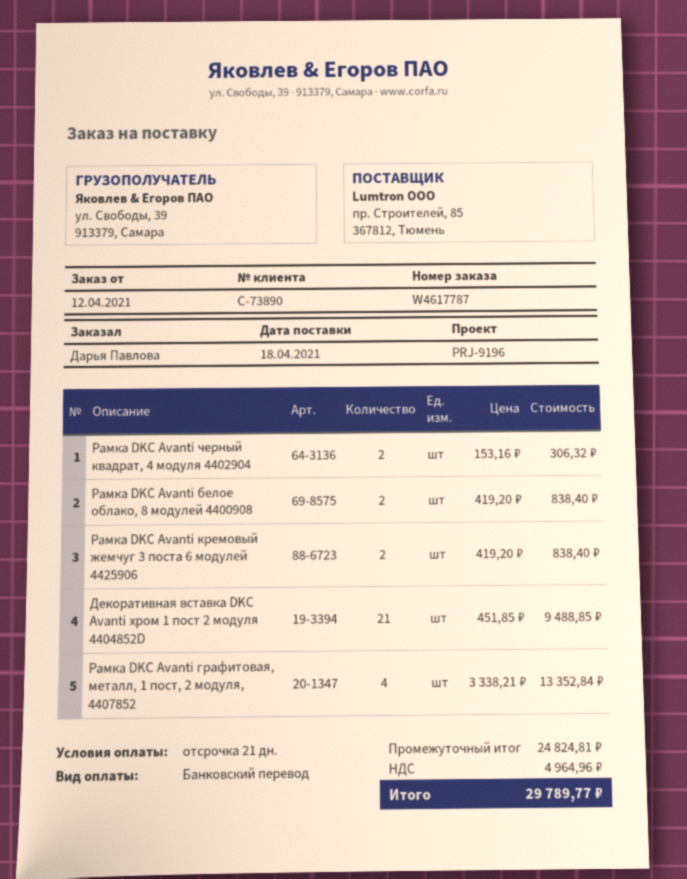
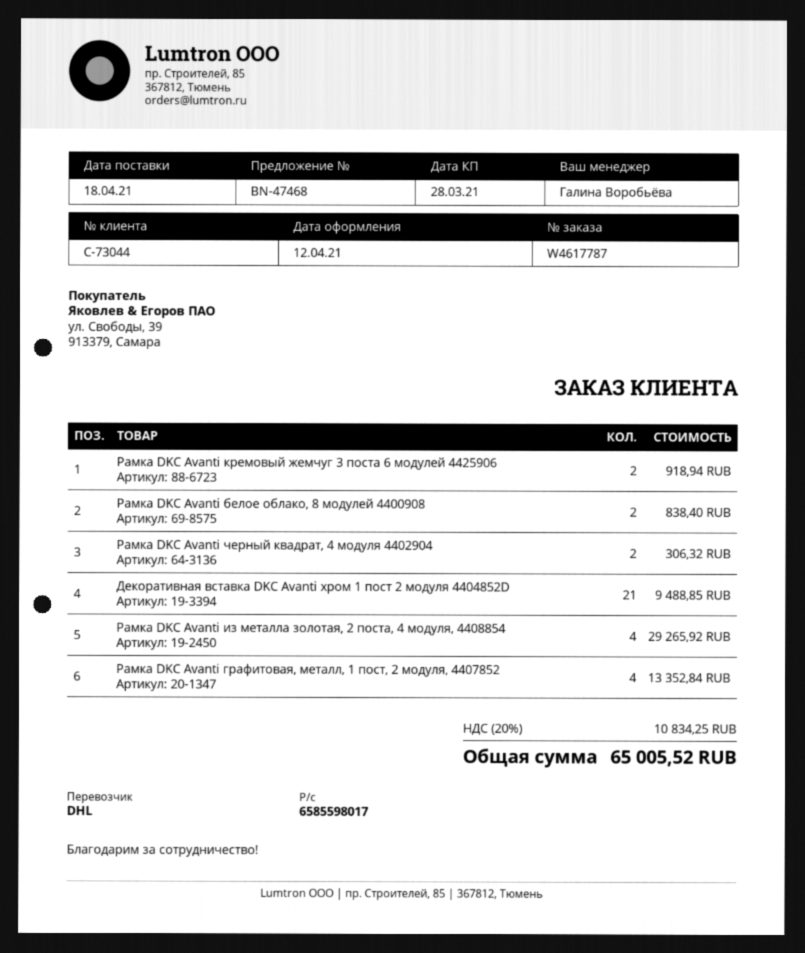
customer number: C-73890 -> C-73044
Рамка DKC Avanti кремовый жемчуг 3 поста 6 модулей 4425906: 2 for 838.40 -> 2 for 918.94
Рамка DKC Avanti из металла золотая, 2 поста, 4 модуля, 4408854: none -> 4 for 29265.92
tax: 4964.96 -> 10834.25
total: 29789.77 -> 65005.52

